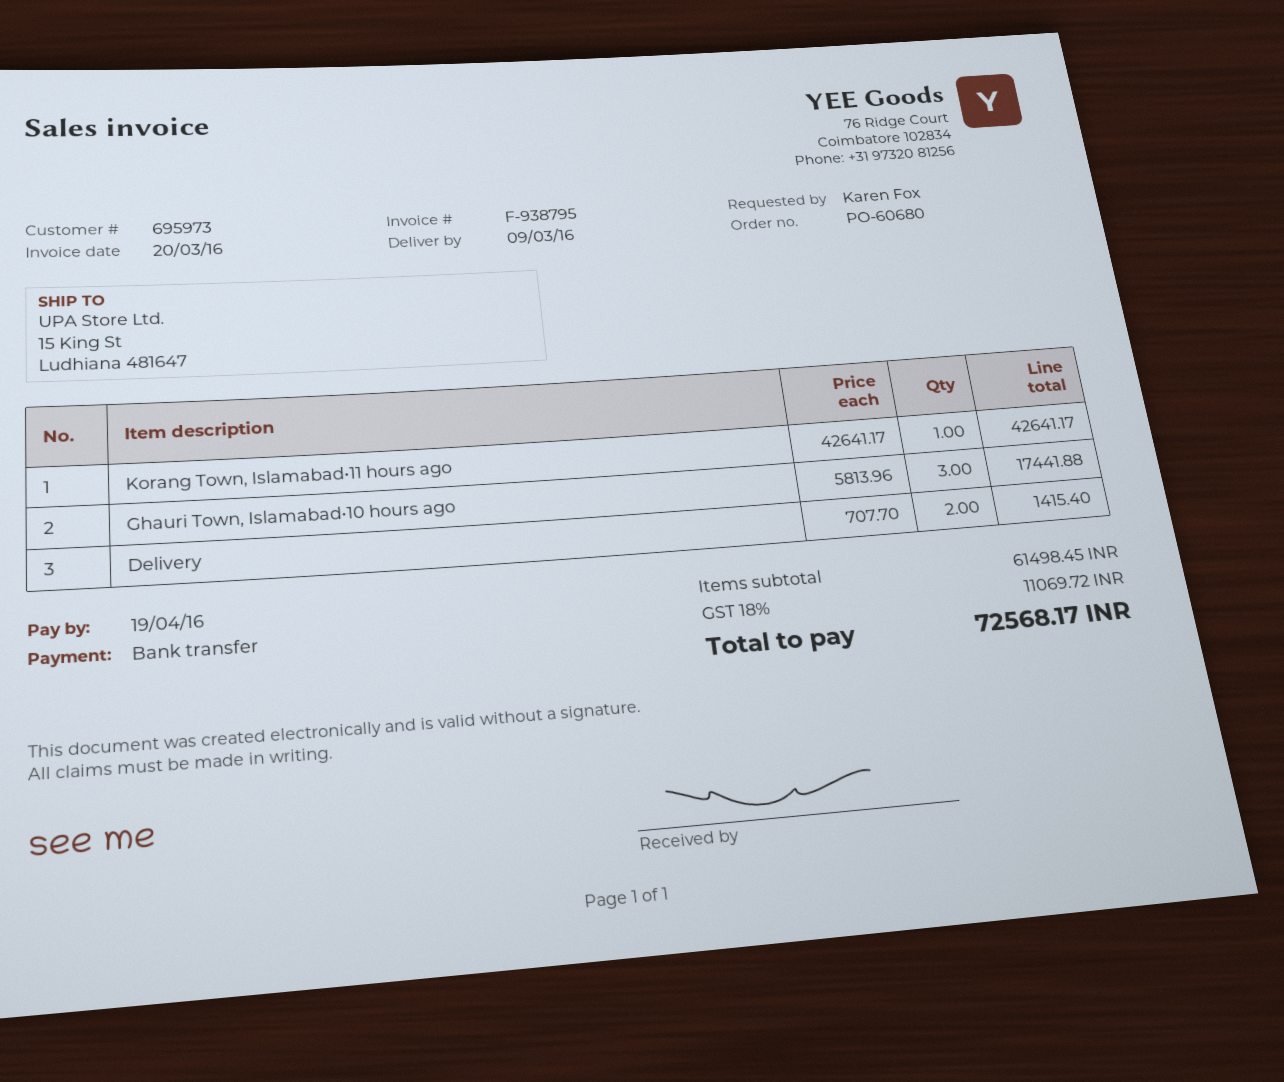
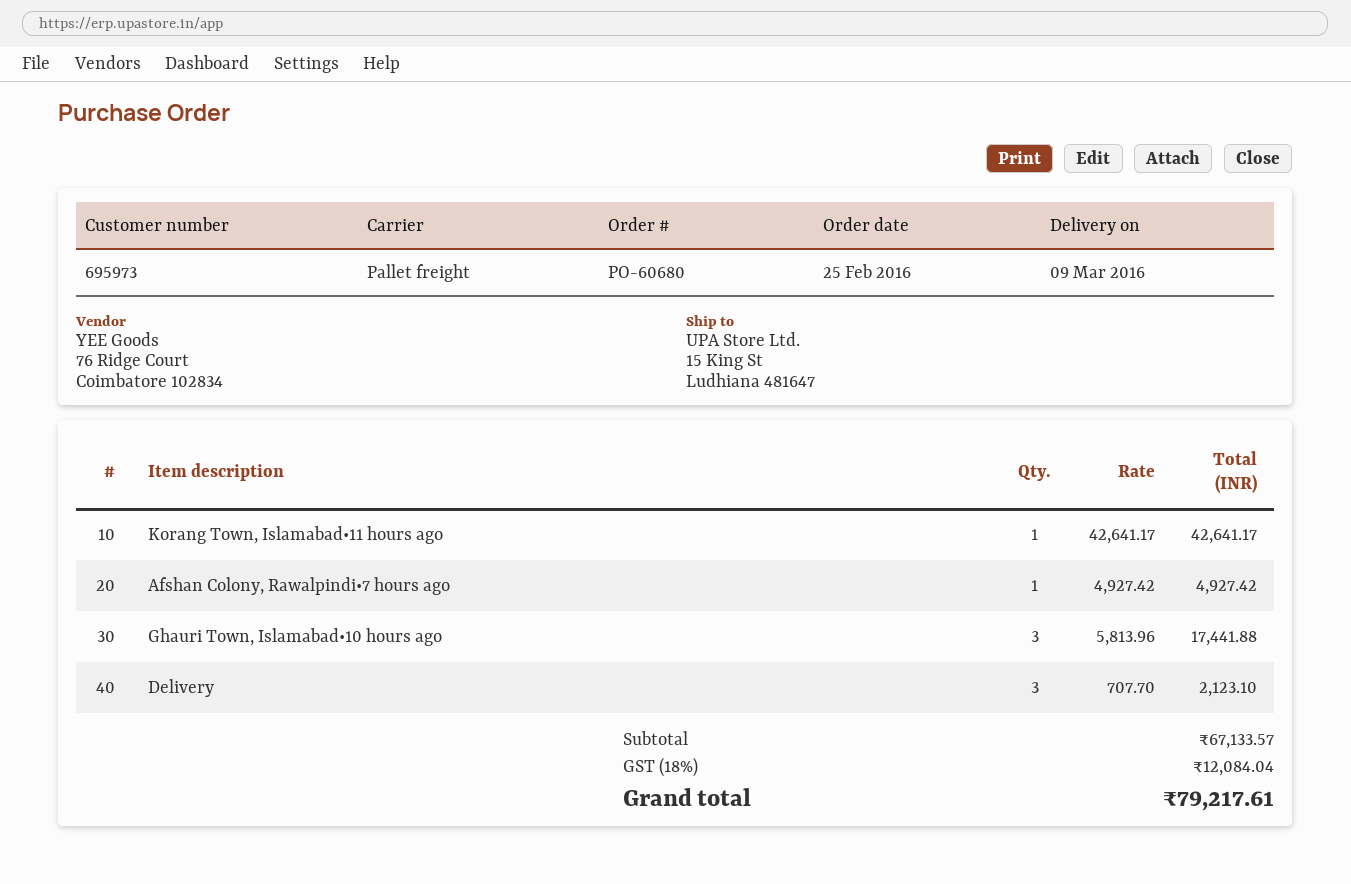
Delivery: 2 x 707.70 = 1415.40 -> 3 x 707.70 = 2123.10
Afshan Colony, Rawalpindi•7 hours ago: none -> 1 x 4927.42 = 4927.42
subtotal: 61498.45 -> 67133.57
tax: 18% = 11069.72 -> 18% = 12084.04
total: 72568.17 -> 79217.61

